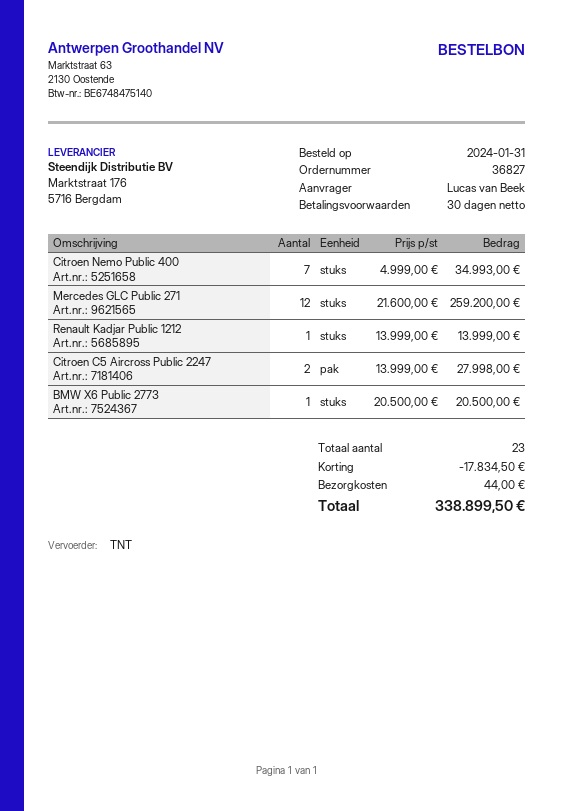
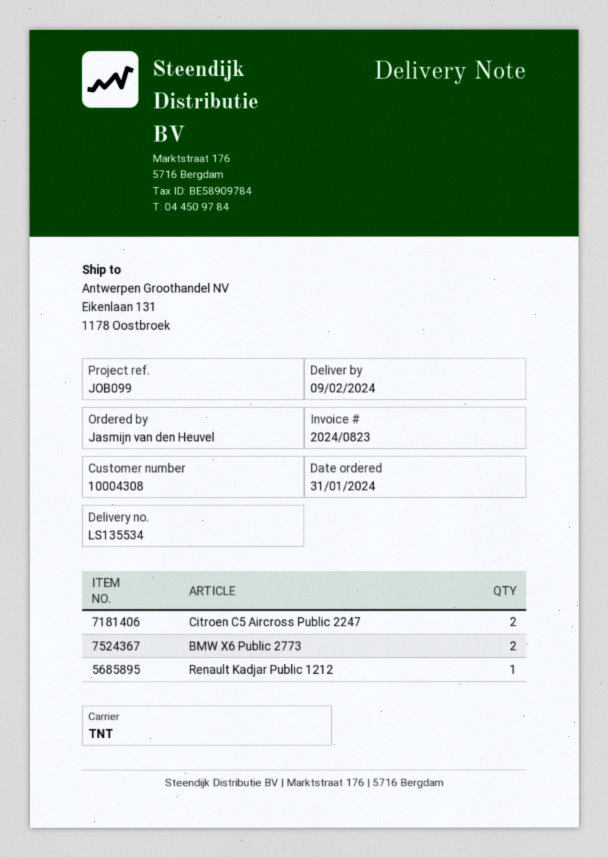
ordered by: Lucas van Beek -> Jasmijn van den Heuvel
Citroen Nemo Public 400: 7 -> none
Mercedes GLC Public 271: 12 -> none
BMW X6 Public 2773: 1 -> 2

